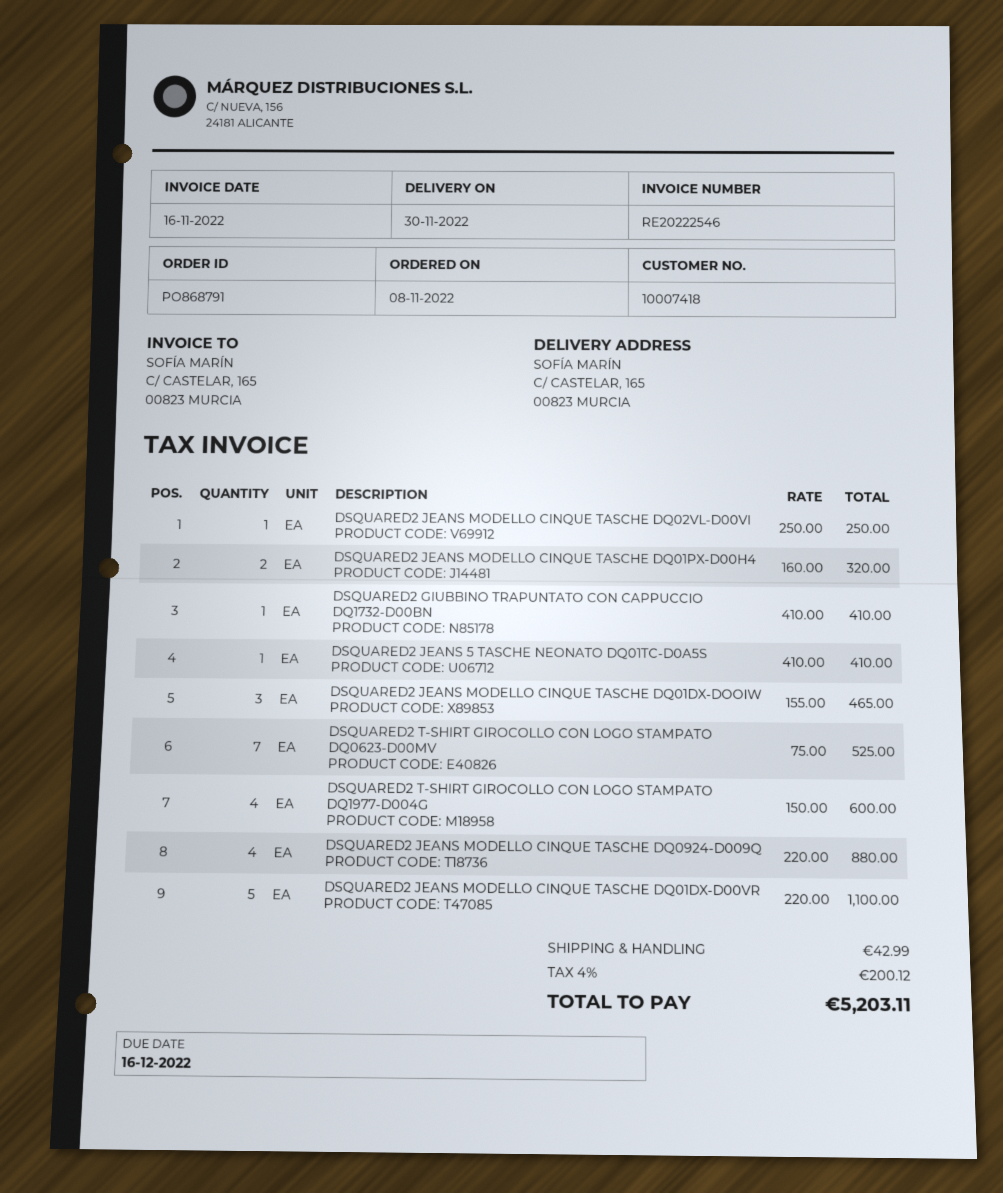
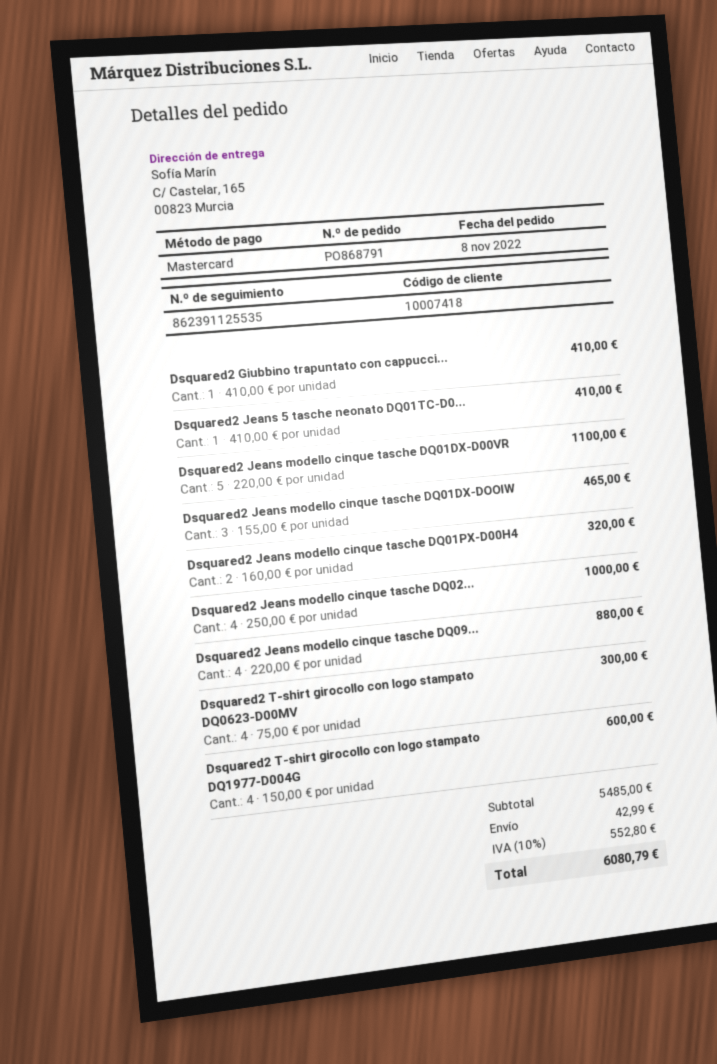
DSQUARED2 JEANS MODELLO CINQUE TASCHE DQ02VL-D00VI: 1 x 250.00 = 250.00 -> 4 x 250.00 = 1000.00
DSQUARED2 T-SHIRT GIROCOLLO CON LOGO STAMPATO DQ0623-D00MV: 7 x 75.00 = 525.00 -> 4 x 75.00 = 300.00
tax: 4% = 200.12 -> 10% = 552.80
total: 5203.11 -> 6080.79

